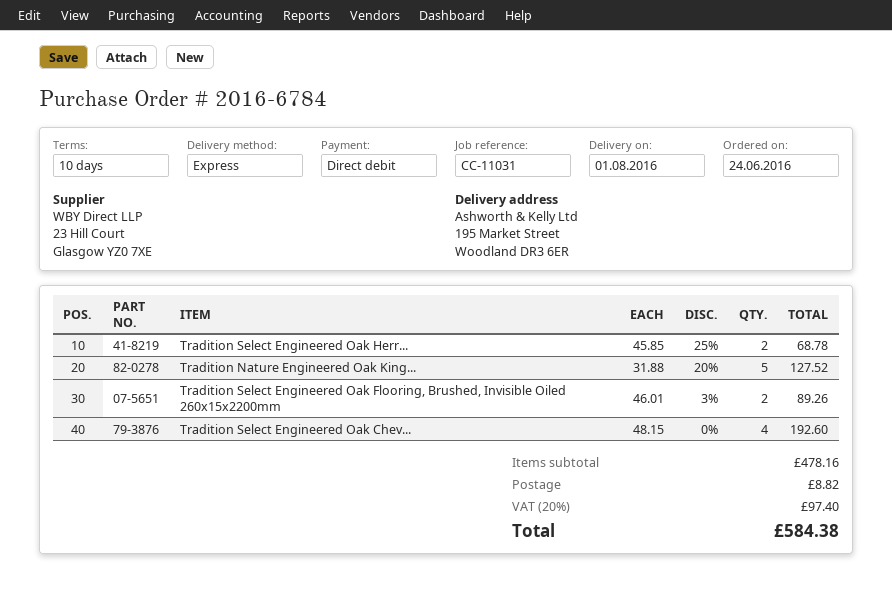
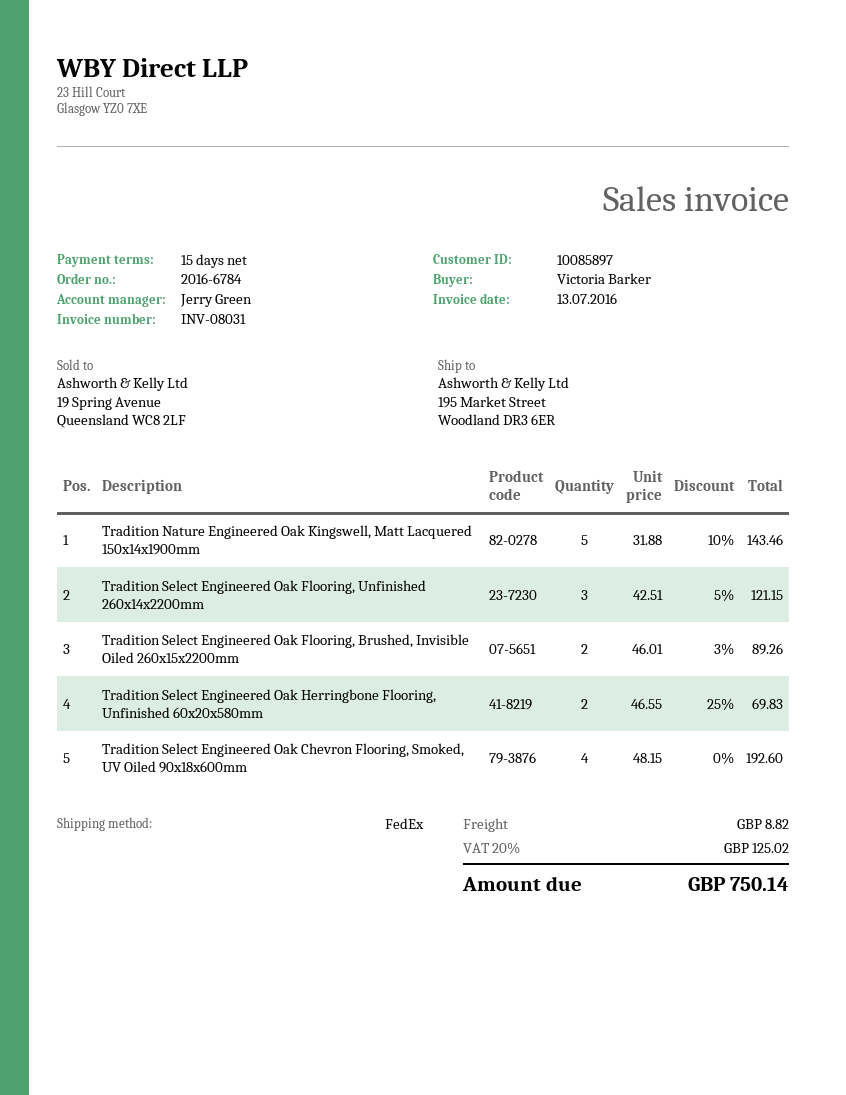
payment terms: 10 days -> 15 days
shipping method: express -> FedEx
Tradition Select Engineered Oak Herr...: 2 x 45.85 - 25% = 68.78 -> 2 x 46.55 - 25% = 69.83
Tradition Nature Engineered Oak King...: 5 x 31.88 - 20% = 127.52 -> 5 x 31.88 - 10% = 143.46
Tradition Select Engineered Oak Flooring, Unfinished 260x14x2200mm: none -> 3 x 42.51 - 5% = 121.15
tax: 20% = 97.40 -> 20% = 125.02
total: 584.38 -> 750.14

